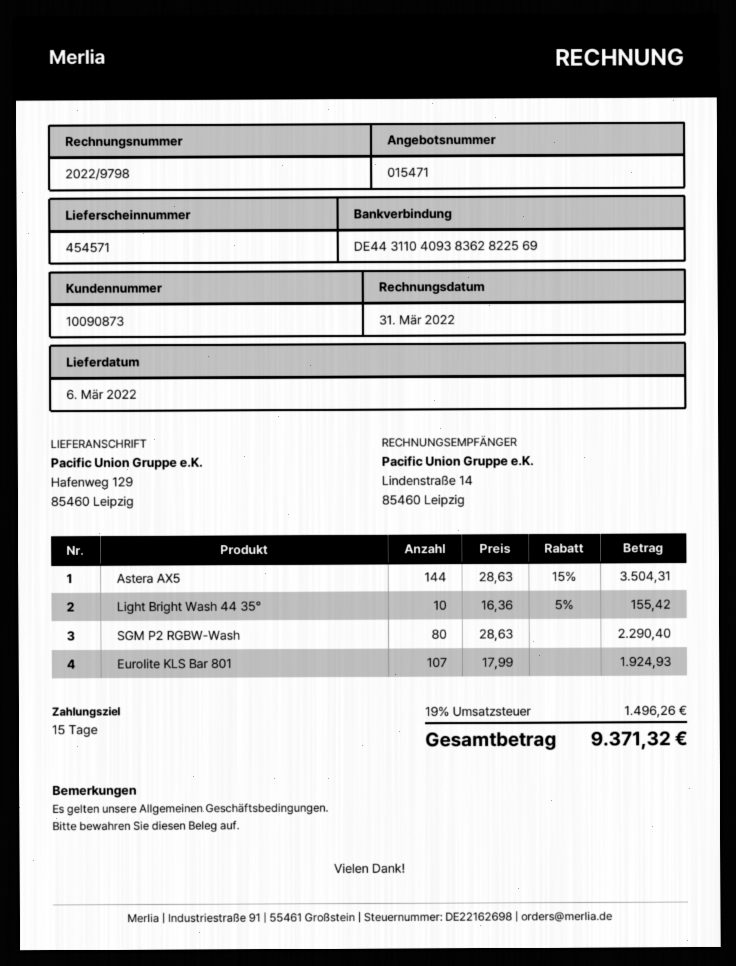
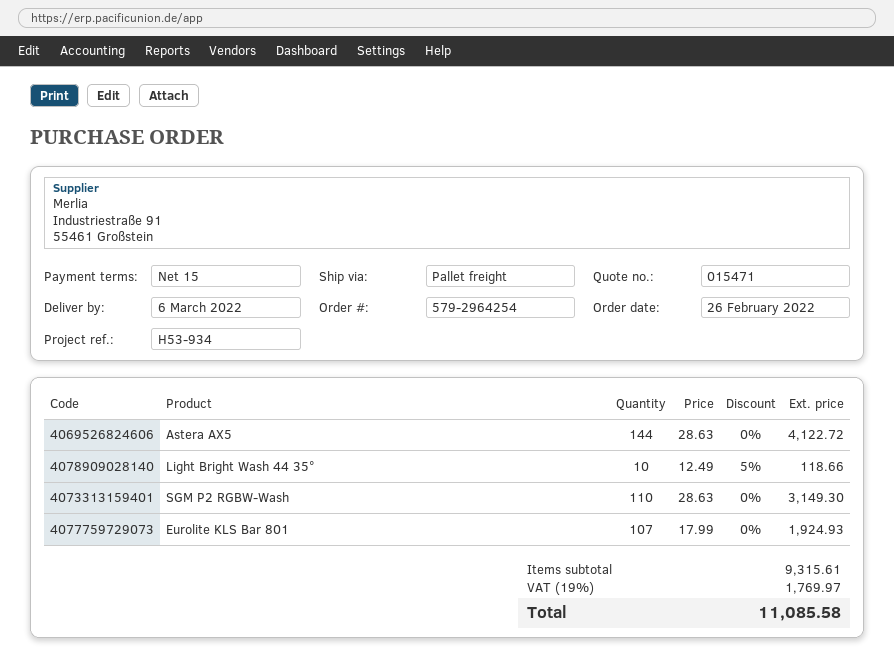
Astera AX5: 144 x 28.63 - 15% = 3504.31 -> 144 x 28.63 = 4122.72
Light Bright Wash 44 35°: 10 x 16.36 - 5% = 155.42 -> 10 x 12.49 - 5% = 118.66
SGM P2 RGBW-Wash: 80 x 28.63 = 2290.40 -> 110 x 28.63 = 3149.30
tax: 19% = 1496.26 -> 19% = 1769.97
total: 9371.32 -> 11085.58

